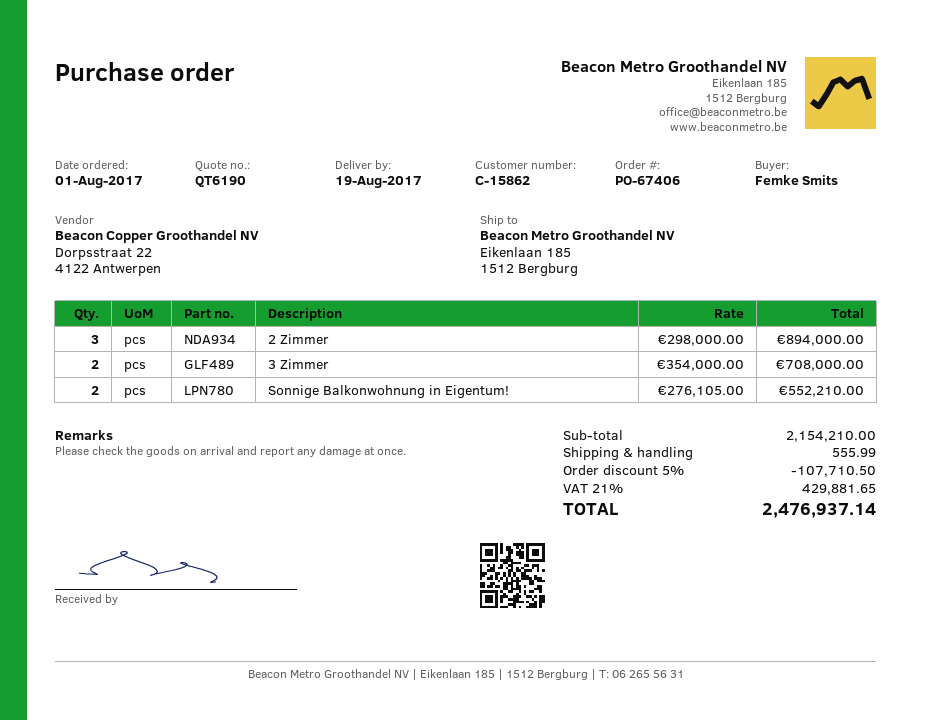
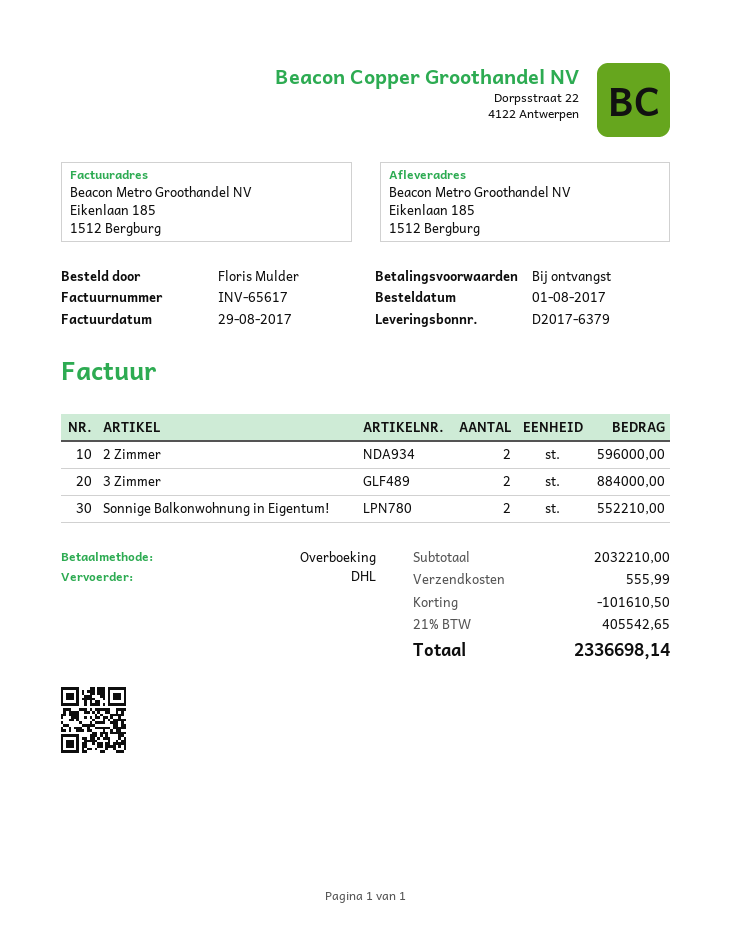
ordered by: Femke Smits -> Floris Mulder
2 Zimmer: 3 for 894000.00 -> 2 for 596000.00
3 Zimmer: 2 for 708000.00 -> 2 for 884000.00
subtotal: 2154210.00 -> 2032210.00
discount: 107710.50 -> 101610.50
tax: 21% = 429881.65 -> 21% = 405542.65
total: 2476937.14 -> 2336698.14

